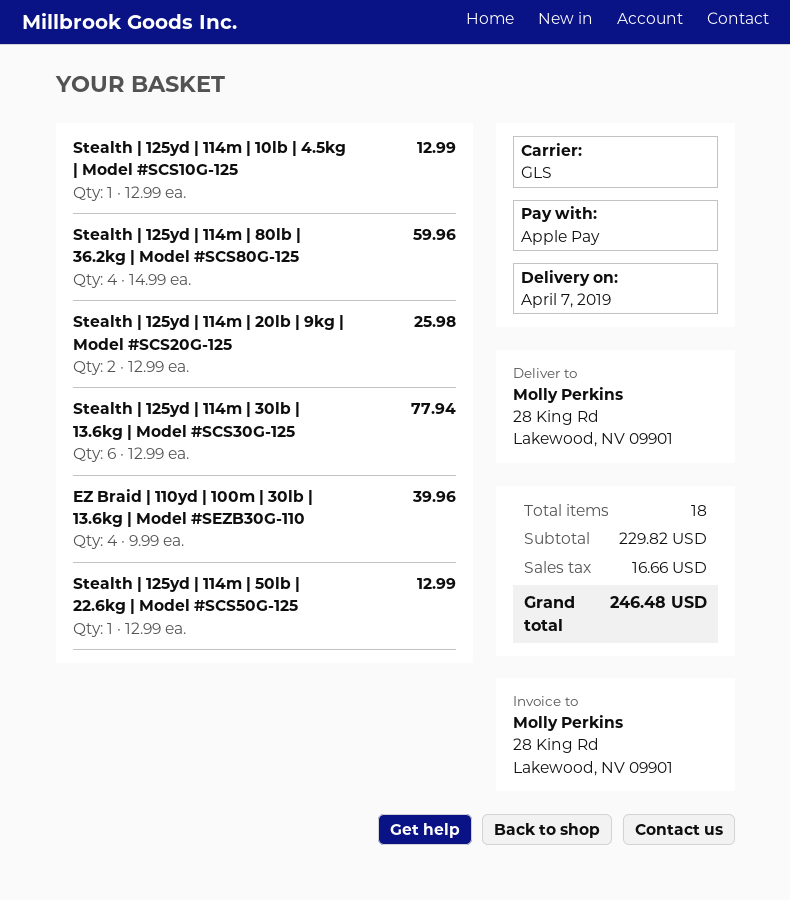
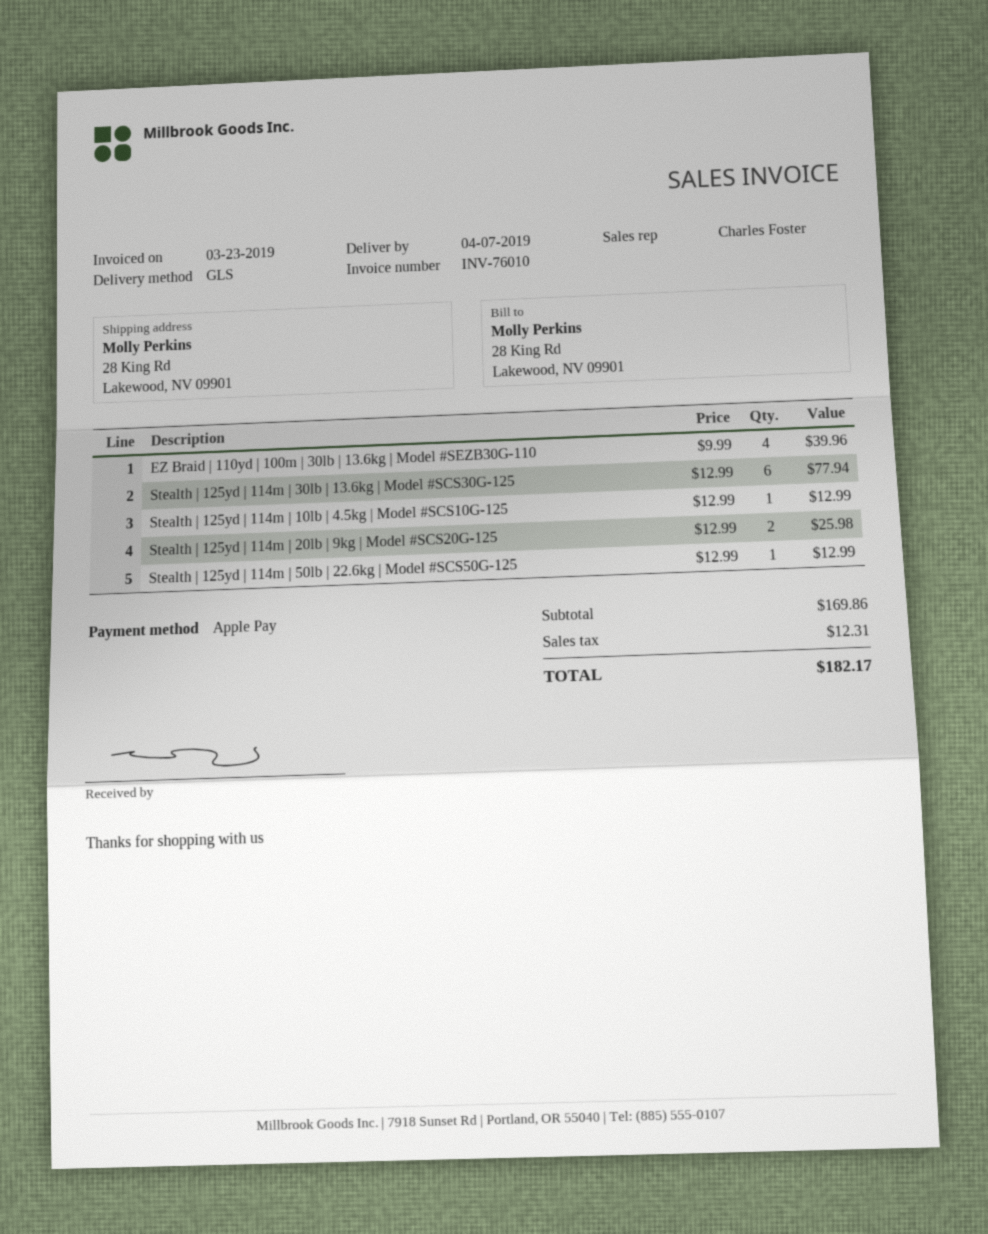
Stealth | 125yd | 114m | 80lb | 36.2kg | Model #SCS80G-125: 4 x 14.99 = 59.96 -> none
subtotal: 229.82 -> 169.86
tax: 16.66 -> 12.31
total: 246.48 -> 182.17

